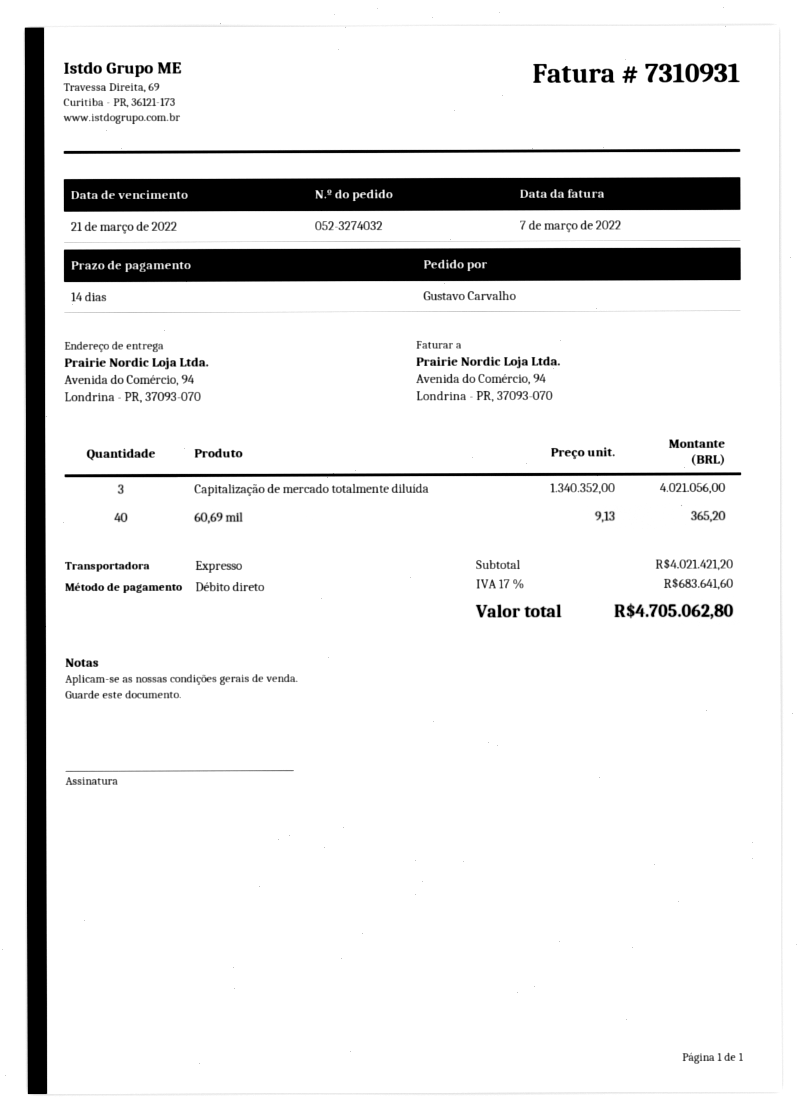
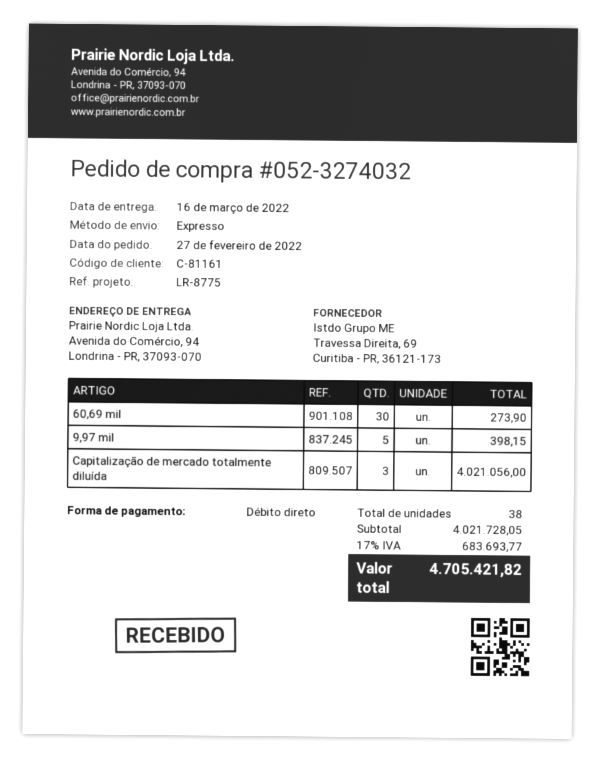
60,69 mil: 40 for 365.20 -> 30 for 273.90
9,97 mil: none -> 5 for 398.15
subtotal: 4021421.20 -> 4021728.05
tax: 17% = 683641.60 -> 17% = 683693.77
total: 4705062.80 -> 4705421.82

